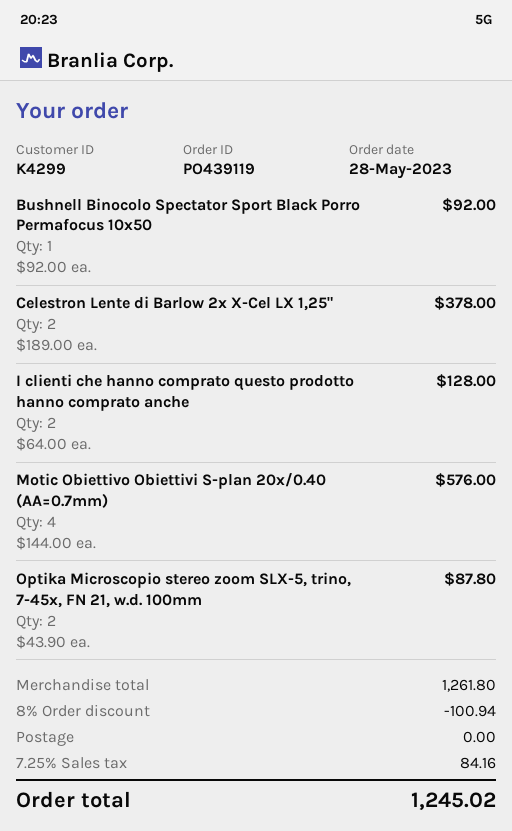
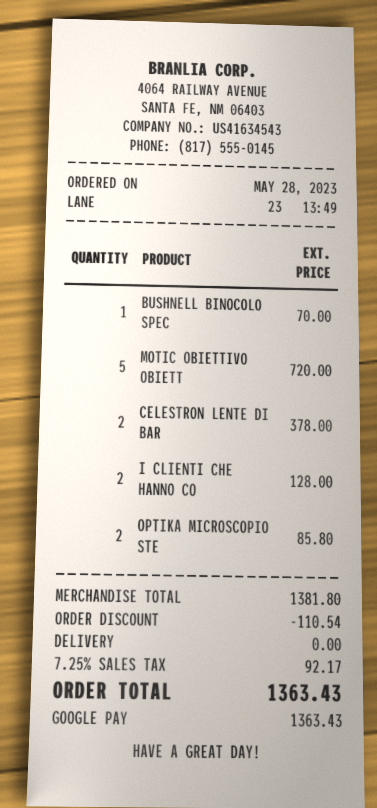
Bushnell Binocolo Spectator Sport Black Porro Permafocus 10x50: 1 for 92.00 -> 1 for 70.00
Motic Obiettivo Obiettivi S-plan 20x/0.40 (AA=0.7mm): 4 for 576.00 -> 5 for 720.00
Optika Microscopio stereo zoom SLX-5, trino, 7-45x, FN 21, w.d. 100mm: 2 for 87.80 -> 2 for 85.80
subtotal: 1261.80 -> 1381.80
discount: 100.94 -> 110.54
tax: 7.25% = 84.16 -> 7.25% = 92.17
total: 1245.02 -> 1363.43

